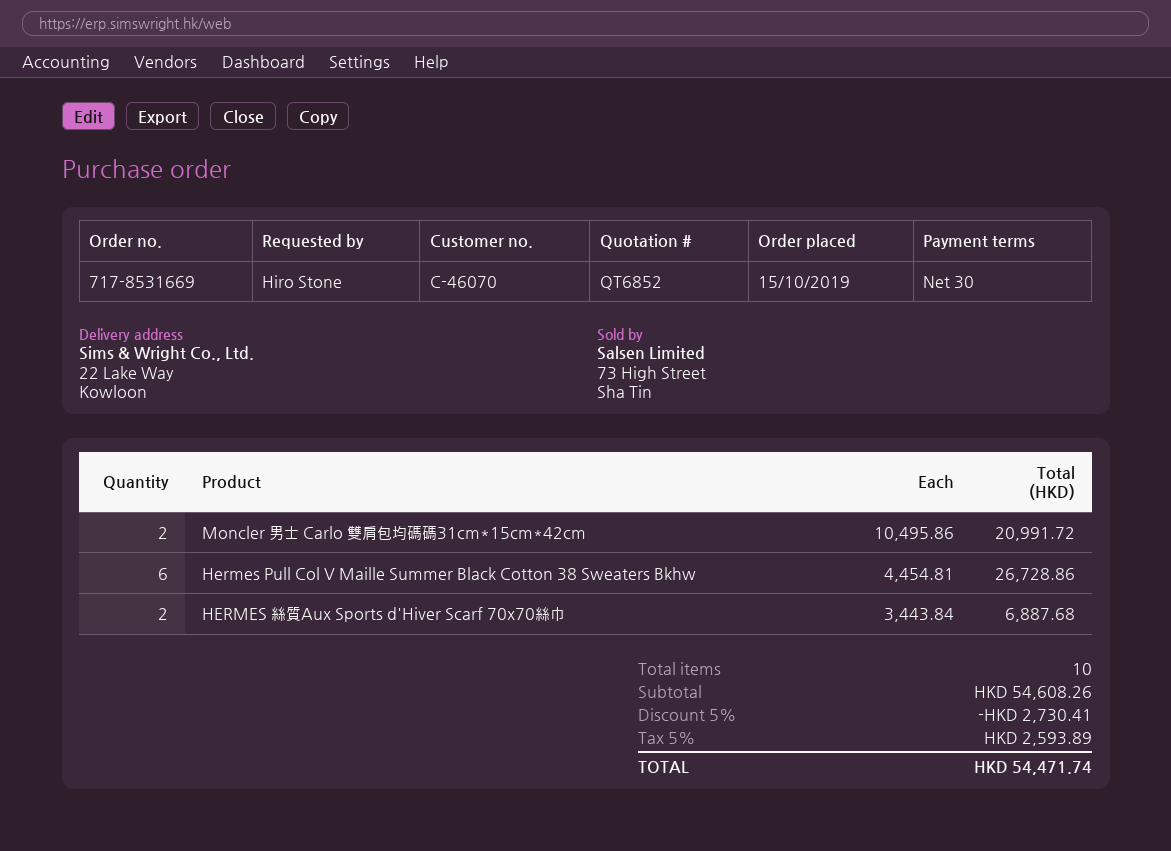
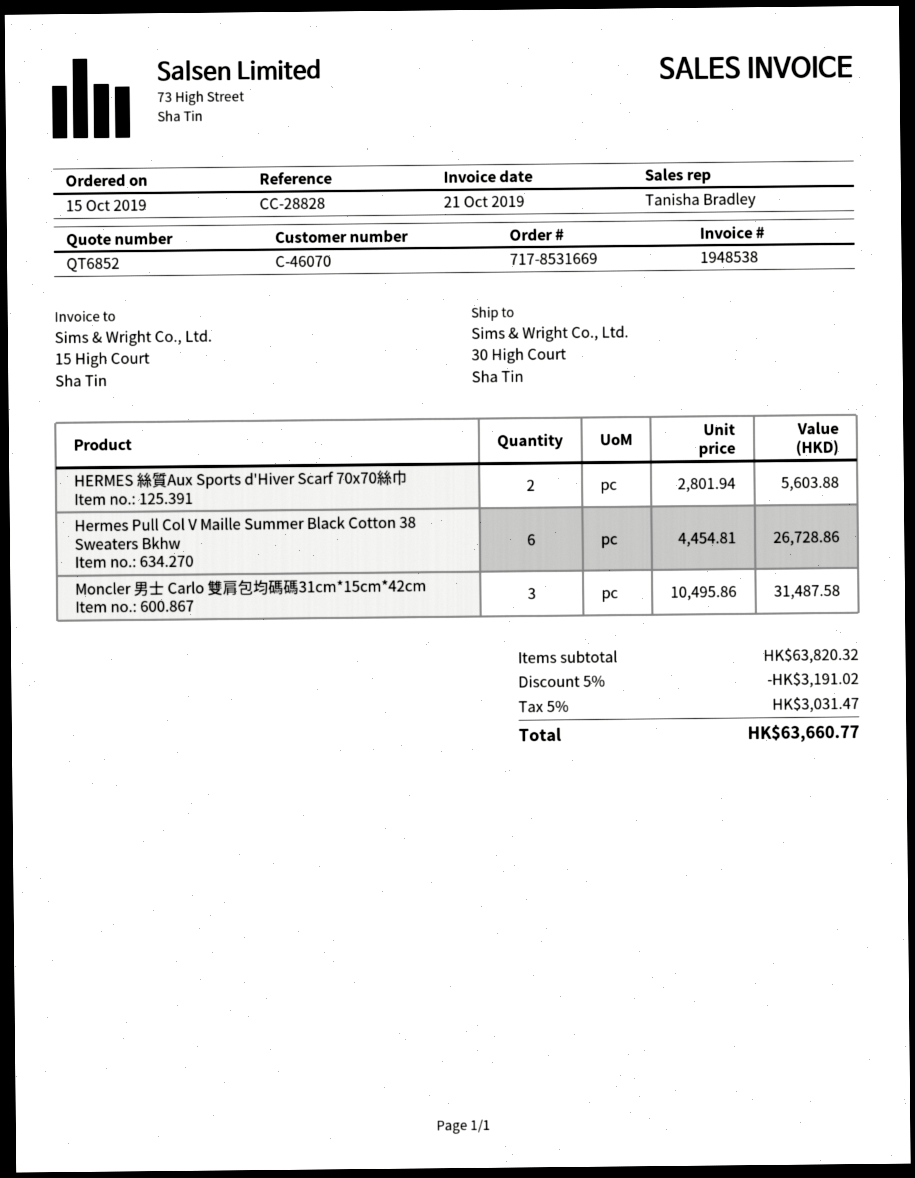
ship to: 22 Lake Way, Kowloon -> 30 High Court, Sha Tin
Moncler 男士 Carlo 雙肩包均碼碼31cm*15cm*42cm: 2 x 10495.86 = 20991.72 -> 3 x 10495.86 = 31487.58
HERMES 絲質Aux Sports d'Hiver Scarf 70x70絲巾: 2 x 3443.84 = 6887.68 -> 2 x 2801.94 = 5603.88
subtotal: 54608.26 -> 63820.32
discount: 5% = 2730.41 -> 5% = 3191.02
tax: 5% = 2593.89 -> 5% = 3031.47
total: 54471.74 -> 63660.77

